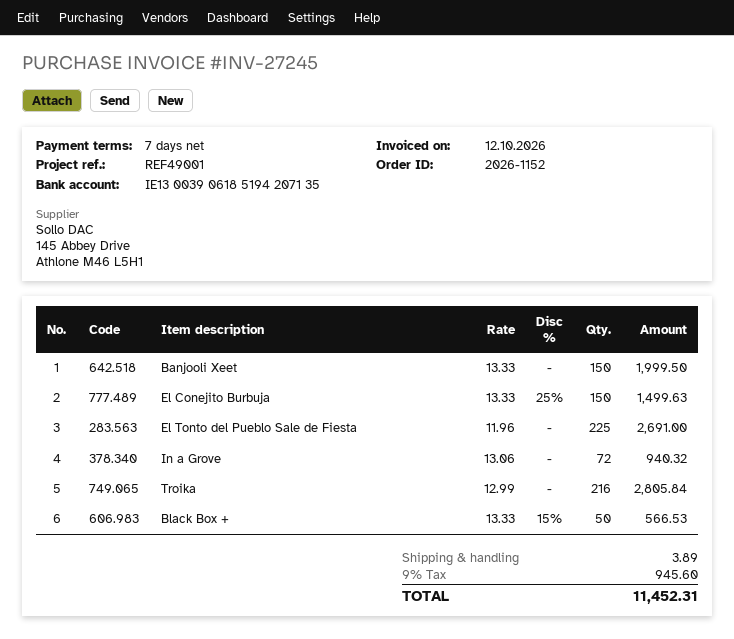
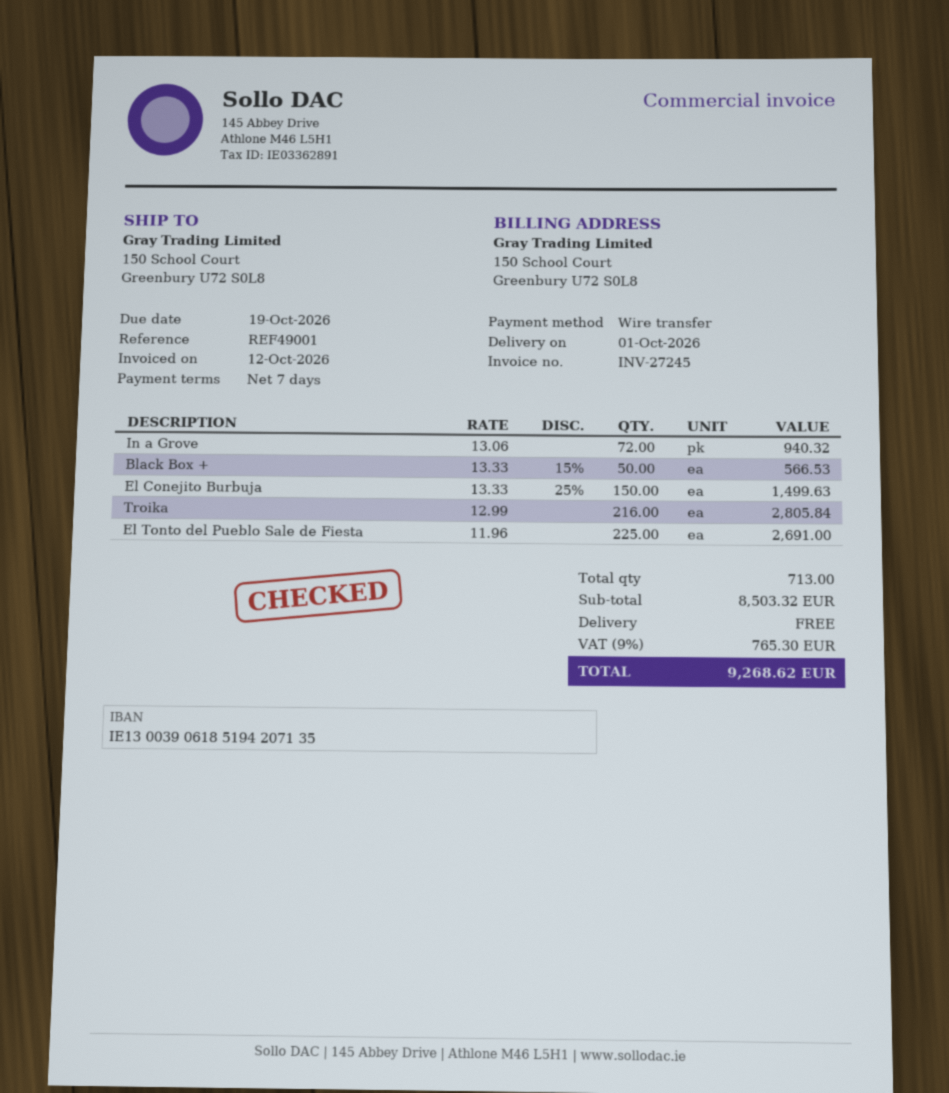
Banjooli Xeet: 150 x 13.33 = 1999.50 -> none
shipping: 3.89 -> 0.00
tax: 9% = 945.60 -> 9% = 765.30
total: 11452.31 -> 9268.62

